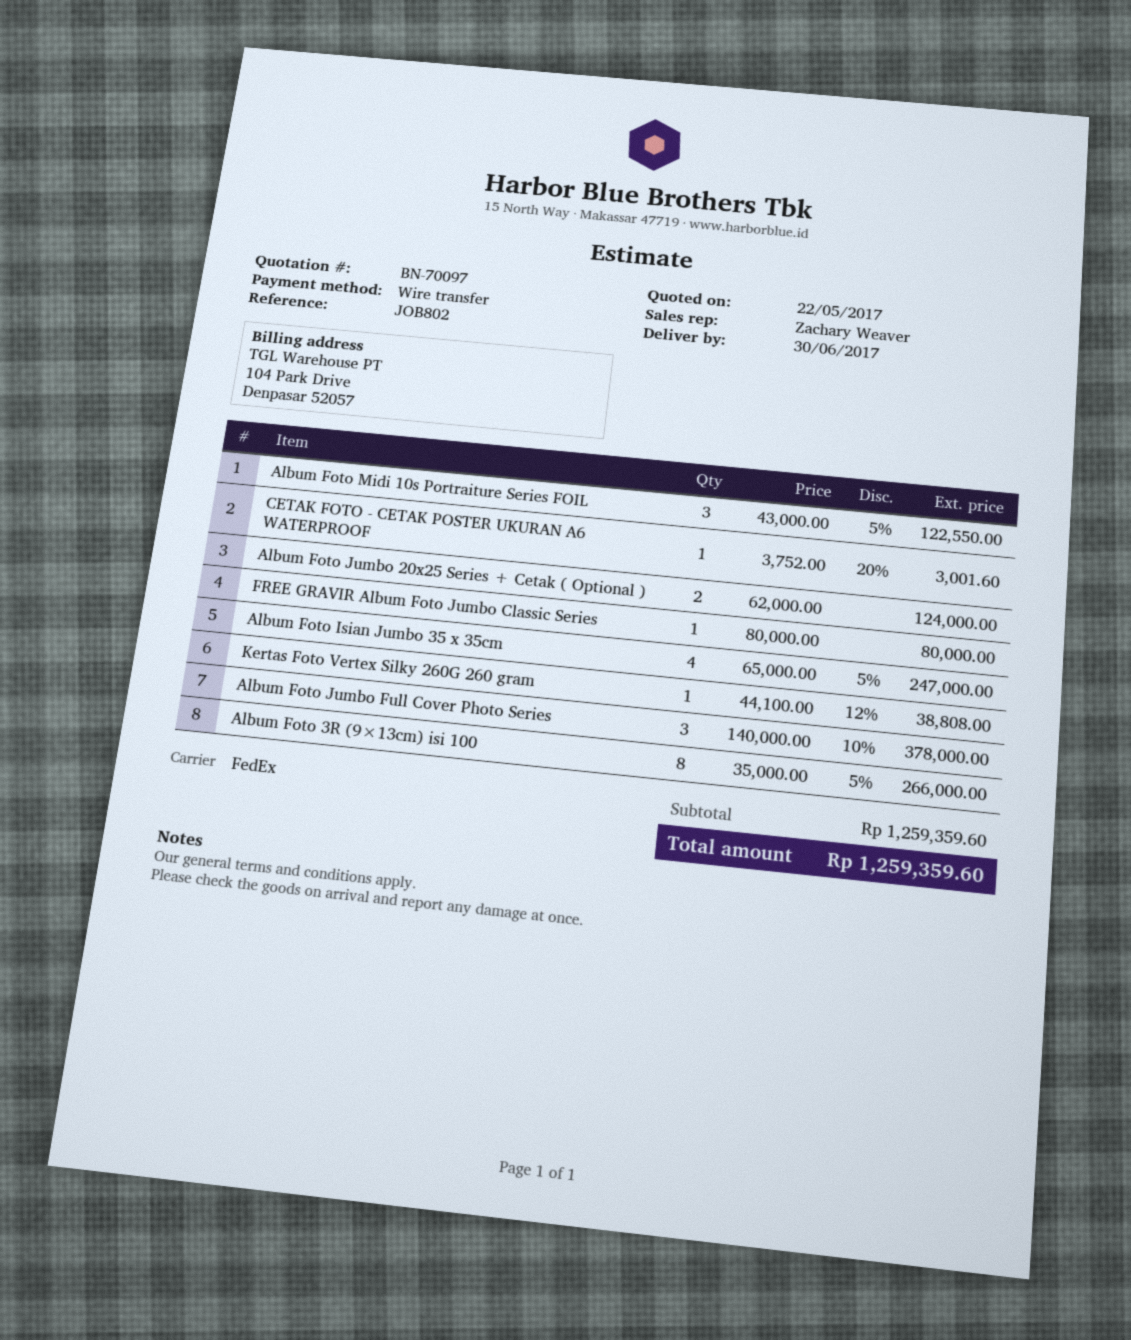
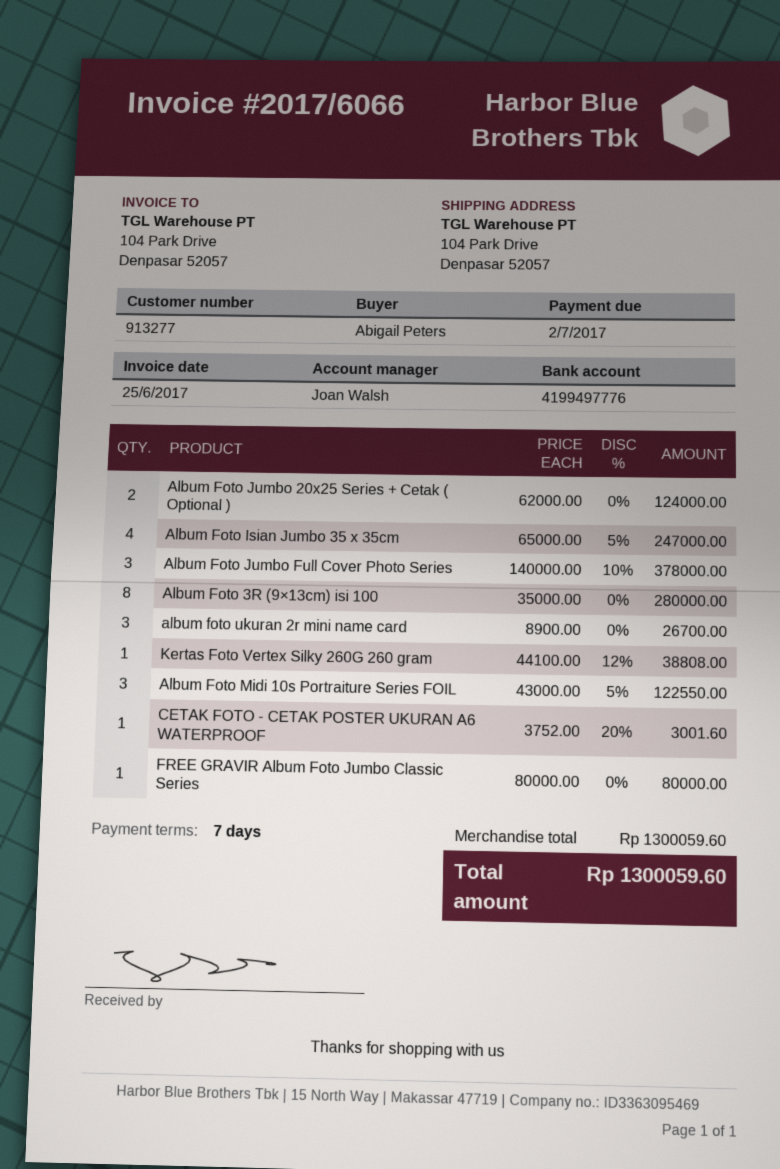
sales rep: Zachary Weaver -> Joan Walsh
Album Foto 3R (9×13cm) isi 100: 8 x 35000.00 - 5% = 266000.00 -> 8 x 35000.00 = 280000.00
album foto ukuran 2r mini name card: none -> 3 x 8900.00 = 26700.00
subtotal: 1259359.60 -> 1300059.60
total: 1259359.60 -> 1300059.60

